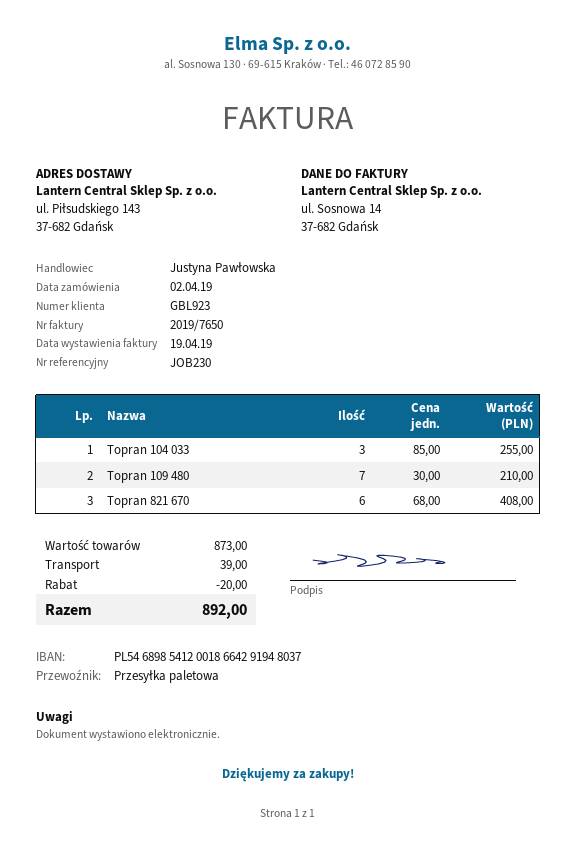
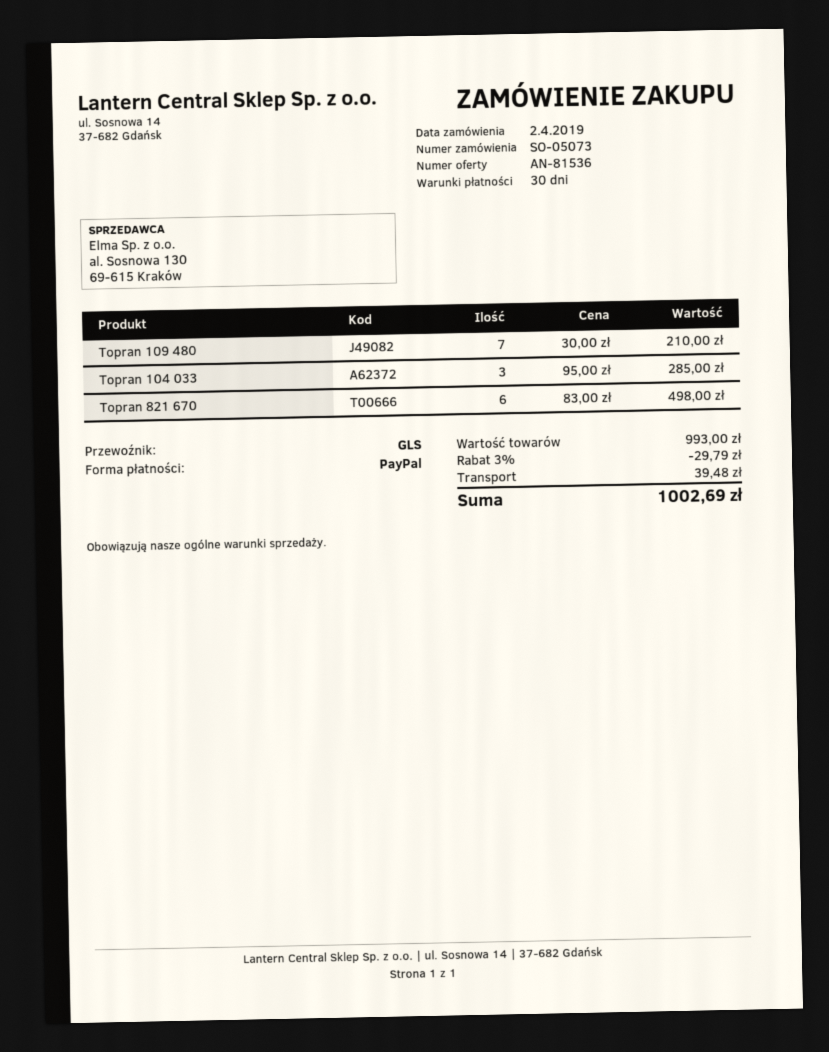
shipping method: pallet freight -> GLS
Topran 104 033: 3 x 85.00 = 255.00 -> 3 x 95.00 = 285.00
Topran 821 670: 6 x 68.00 = 408.00 -> 6 x 83.00 = 498.00
subtotal: 873.00 -> 993.00
discount: 20.00 -> 29.79
shipping: 39.00 -> 39.48
total: 892.00 -> 1002.69

